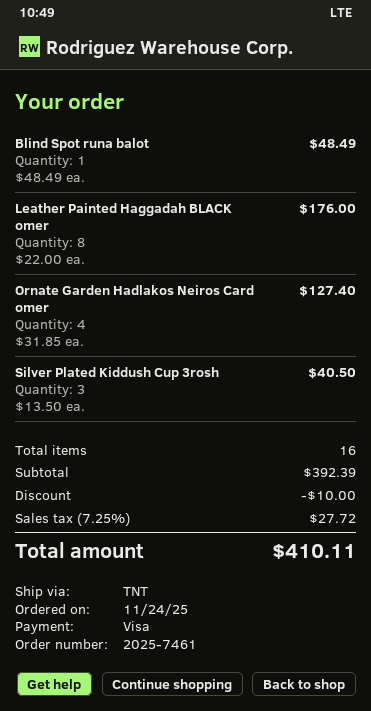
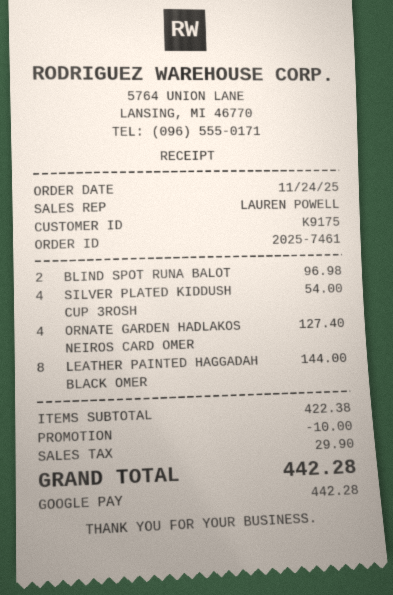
payment method: Visa -> Google Pay
Blind Spot runa balot: 1 for 48.49 -> 2 for 96.98
Leather Painted Haggadah BLACK omer: 8 for 176.00 -> 8 for 144.00
Silver Plated Kiddush Cup 3rosh: 3 for 40.50 -> 4 for 54.00
subtotal: 392.39 -> 422.38
tax: 27.72 -> 29.90
total: 410.11 -> 442.28

